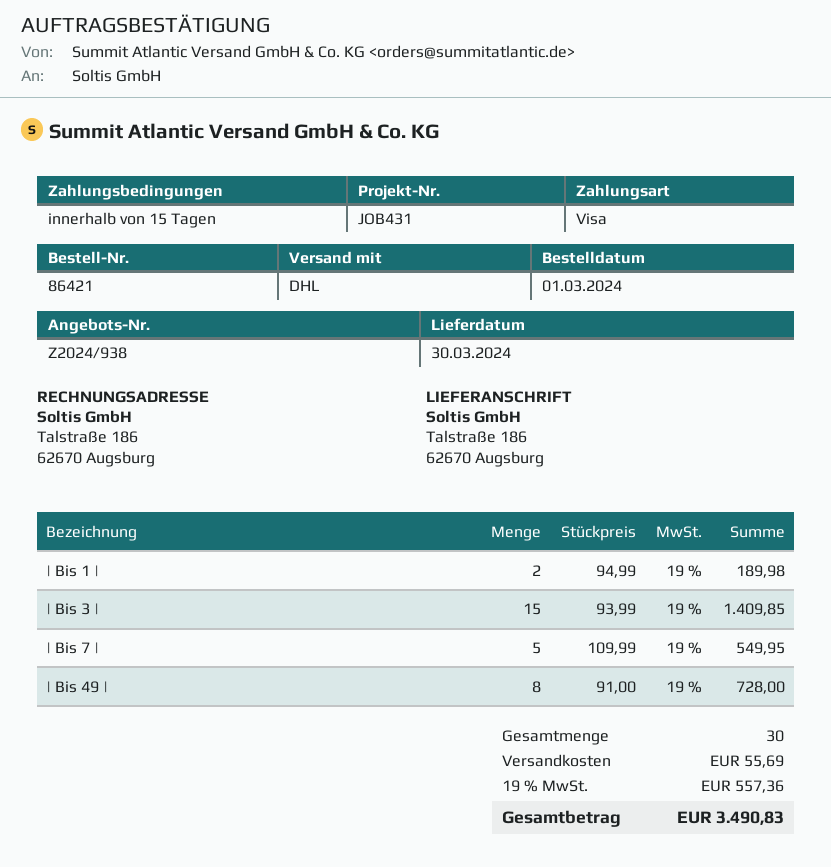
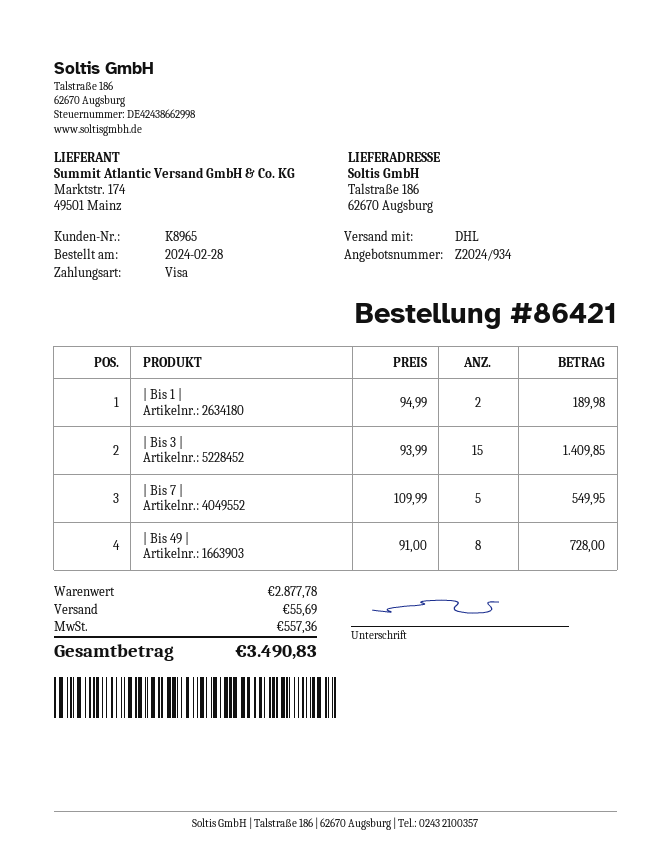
quote number: Z2024/938 -> Z2024/934
order date: 2024-03-01 -> 2024-02-28

